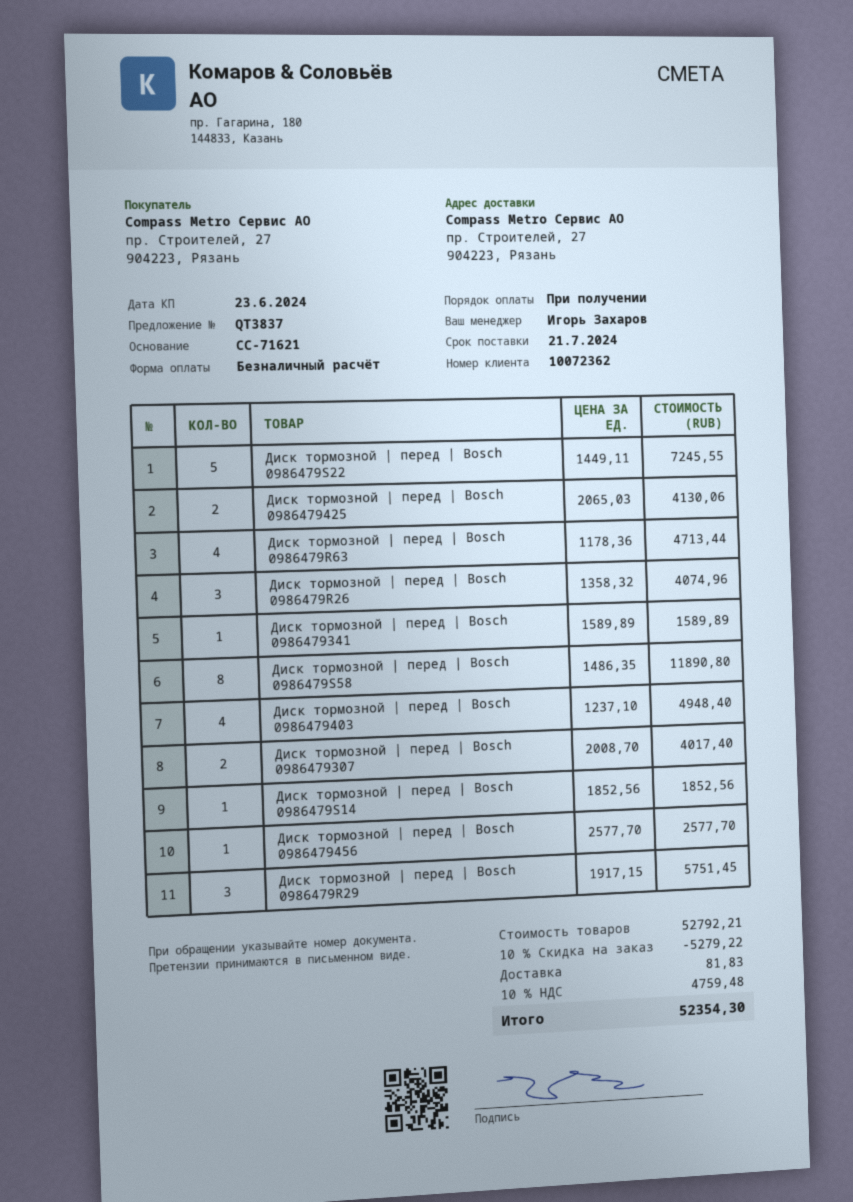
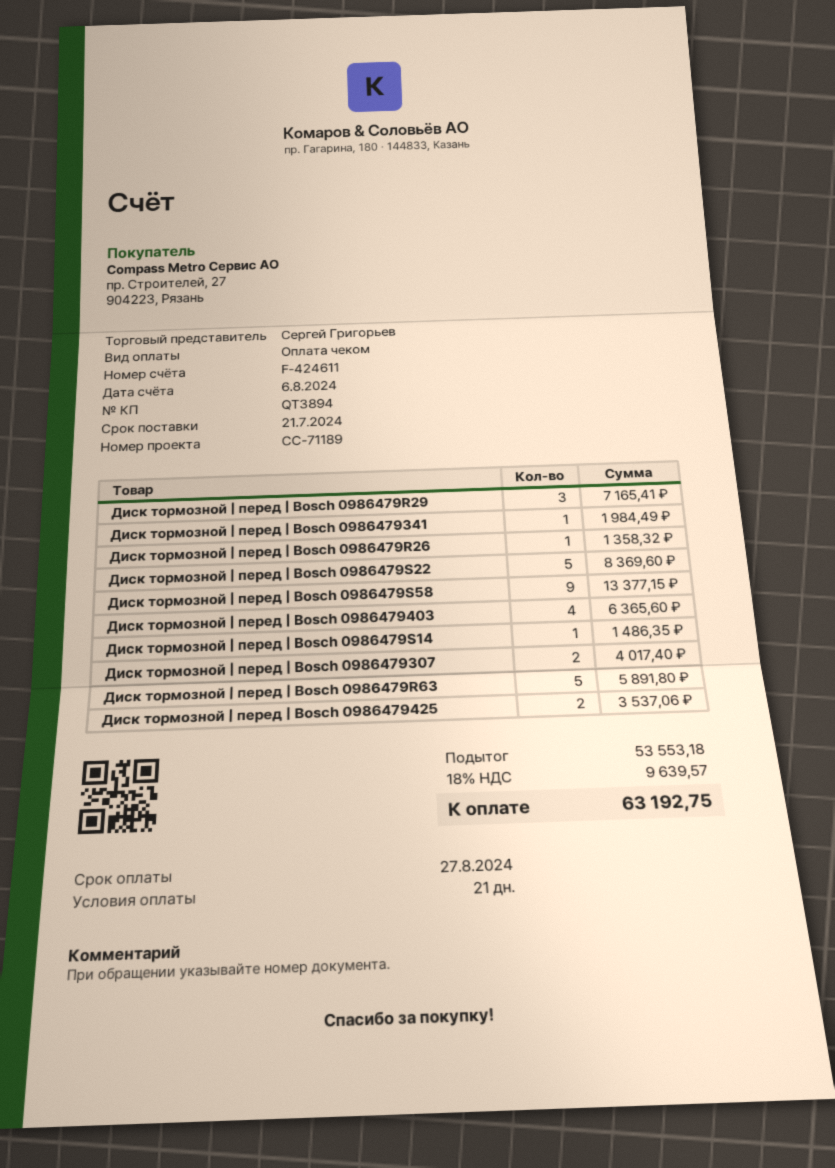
quote number: QT3837 -> QT3894
payment terms: on receipt -> 21 days
reference: CC-71621 -> CC-71189
sales rep: Игорь Захаров -> Сергей Григорьев
payment method: bank transfer -> cheque
Диск тормозной | перед | Bosch 0986479S22: 5 for 7245.55 -> 5 for 8369.60
Диск тормозной | перед | Bosch 0986479425: 2 for 4130.06 -> 2 for 3537.06
Диск тормозной | перед | Bosch 0986479R63: 4 for 4713.44 -> 5 for 5891.80
Диск тормозной | перед | Bosch 0986479R26: 3 for 4074.96 -> 1 for 1358.32
Диск тормозной | перед | Bosch 0986479341: 1 for 1589.89 -> 1 for 1984.49
Диск тормозной | перед | Bosch 0986479S58: 8 for 11890.80 -> 9 for 13377.15
Диск тормозной | перед | Bosch 0986479403: 4 for 4948.40 -> 4 for 6365.60
Диск тормозной | перед | Bosch 0986479S14: 1 for 1852.56 -> 1 for 1486.35
Диск тормозной | перед | Bosch 0986479456: 1 for 2577.70 -> none
Диск тормозной | перед | Bosch 0986479R29: 3 for 5751.45 -> 3 for 7165.41
subtotal: 52792.21 -> 53553.18
discount: 10% = 5279.22 -> none
shipping: 81.83 -> none
tax: 10% = 4759.48 -> 18% = 9639.57
total: 52354.30 -> 63192.75

